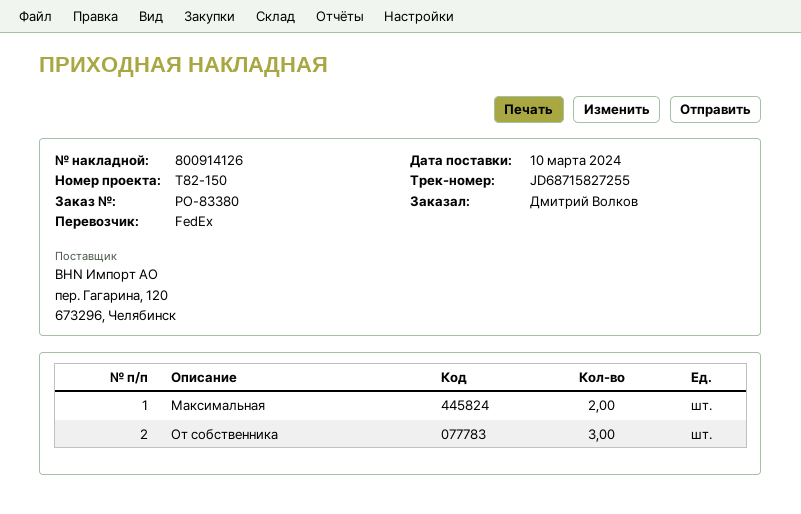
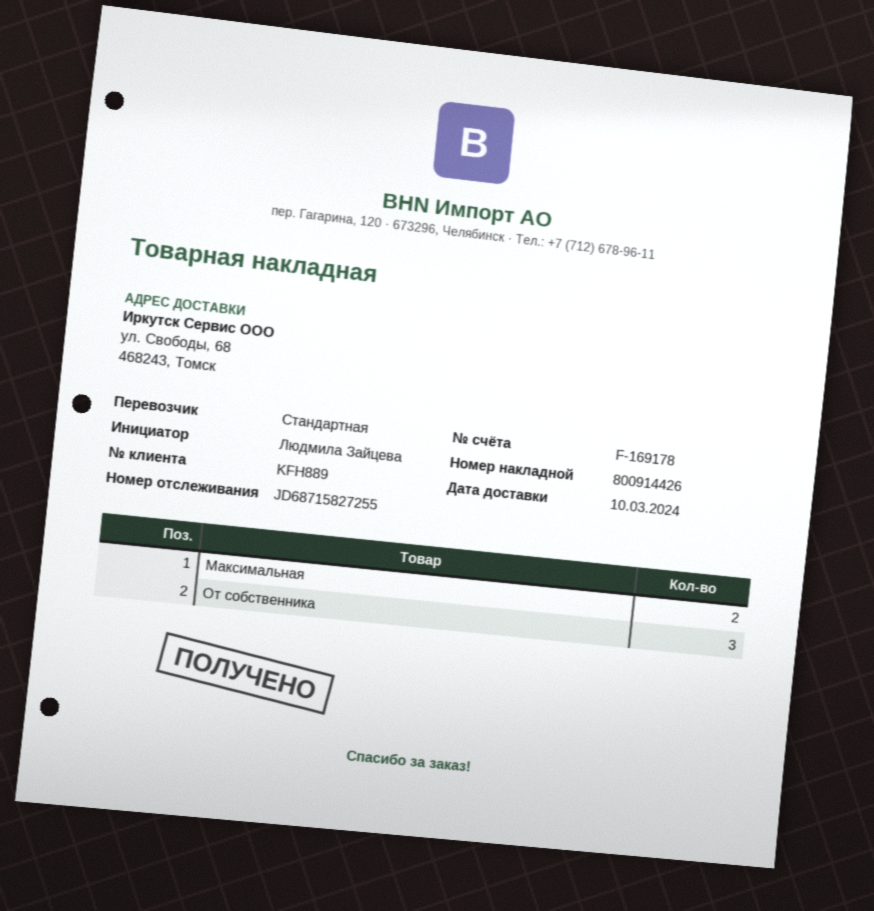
delivery note number: 800914126 -> 800914426
ordered by: Дмитрий Волков -> Людмила Зайцева
shipping method: FedEx -> standard

